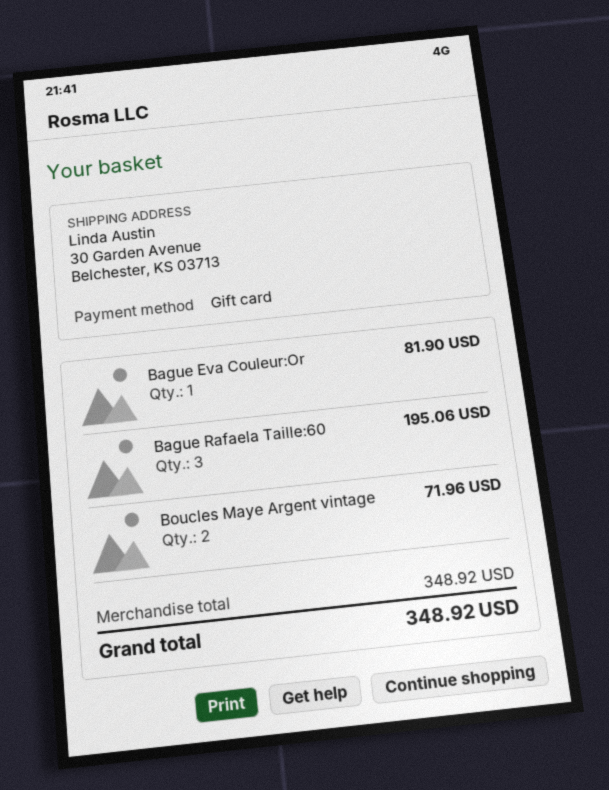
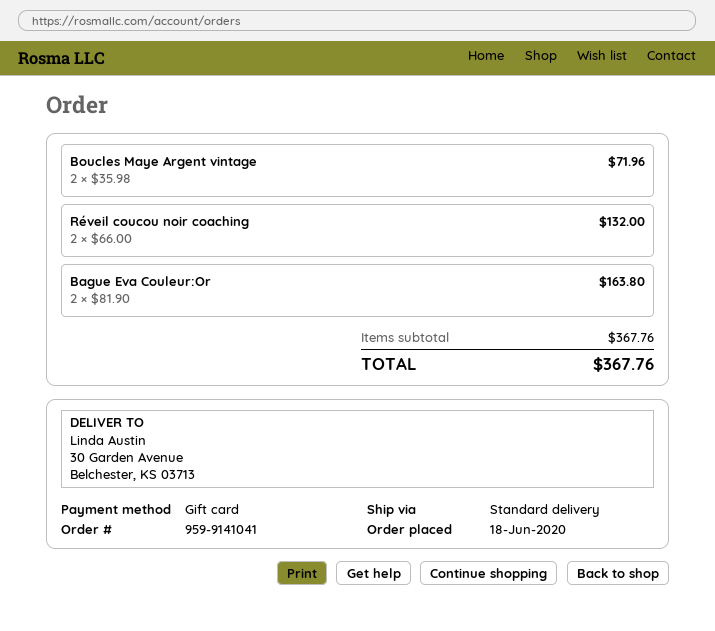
Bague Eva Couleur:Or: 1 for 81.90 -> 2 for 163.80
Bague Rafaela Taille:60: 3 for 195.06 -> none
Réveil coucou noir coaching: none -> 2 for 132.00
subtotal: 348.92 -> 367.76
total: 348.92 -> 367.76

